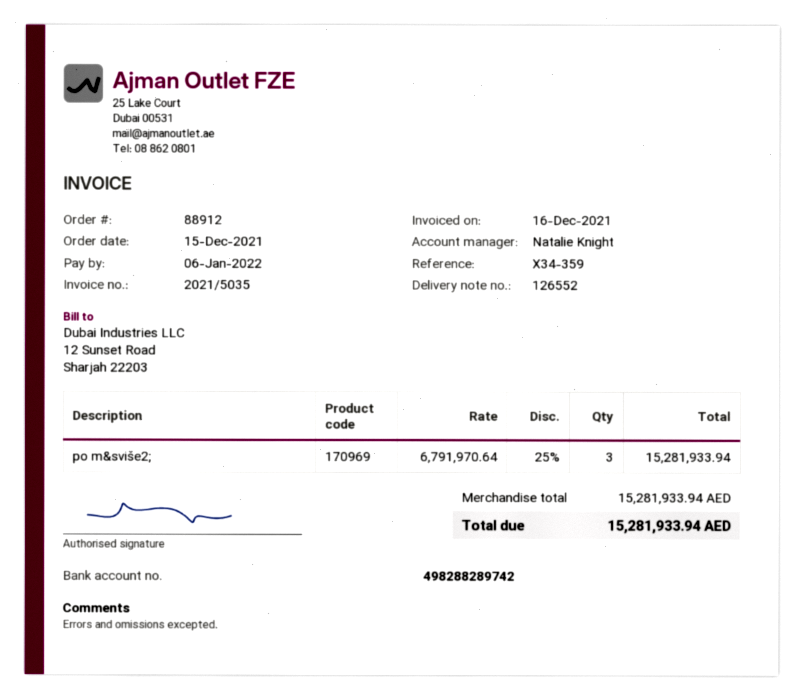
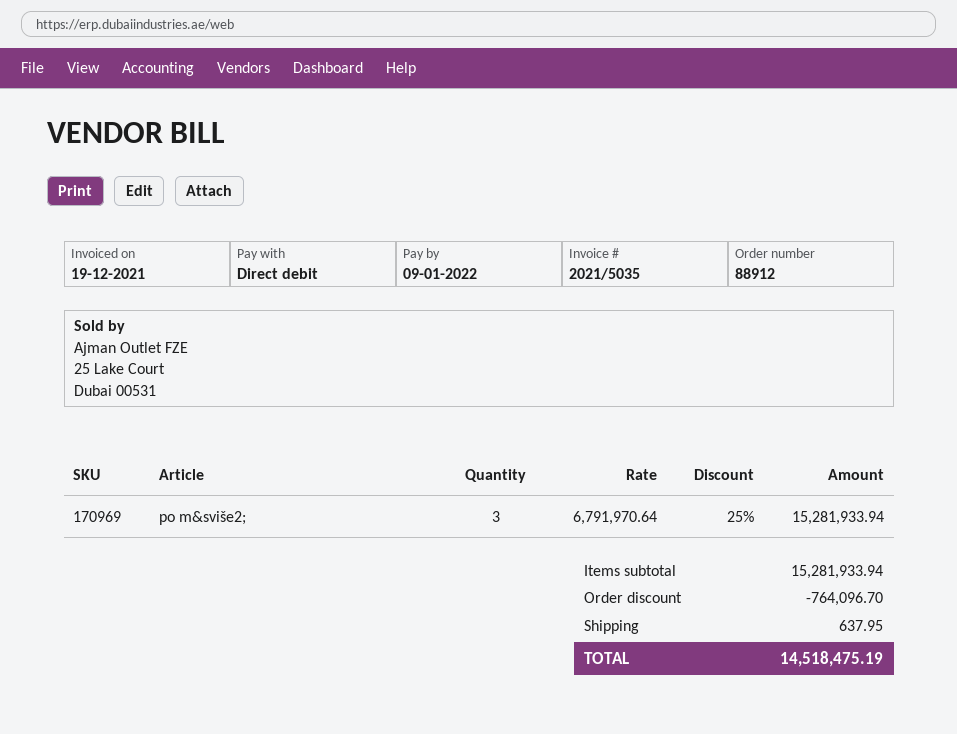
invoice date: 2021-12-16 -> 2021-12-19
due date: 2022-01-06 -> 2022-01-09
discount: none -> 764096.70
shipping: none -> 637.95
total: 15281933.94 -> 14518475.19

